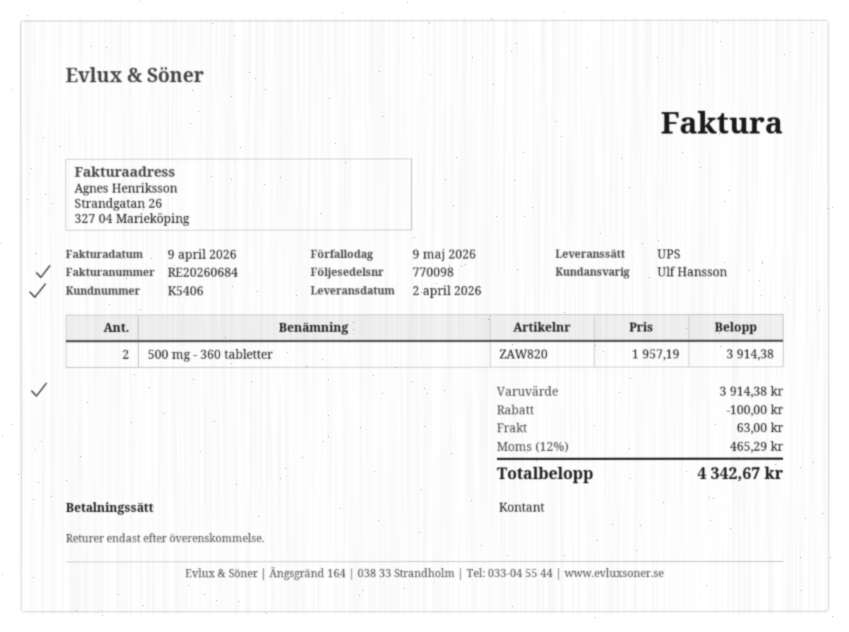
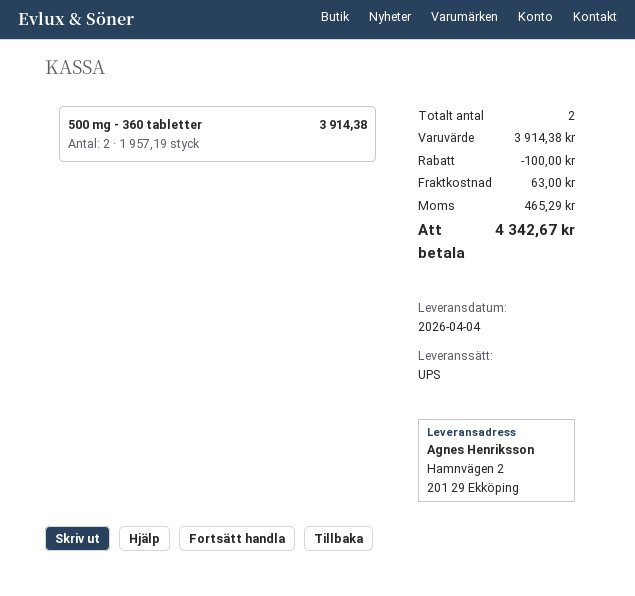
delivery date: 2026-04-02 -> 2026-04-04

